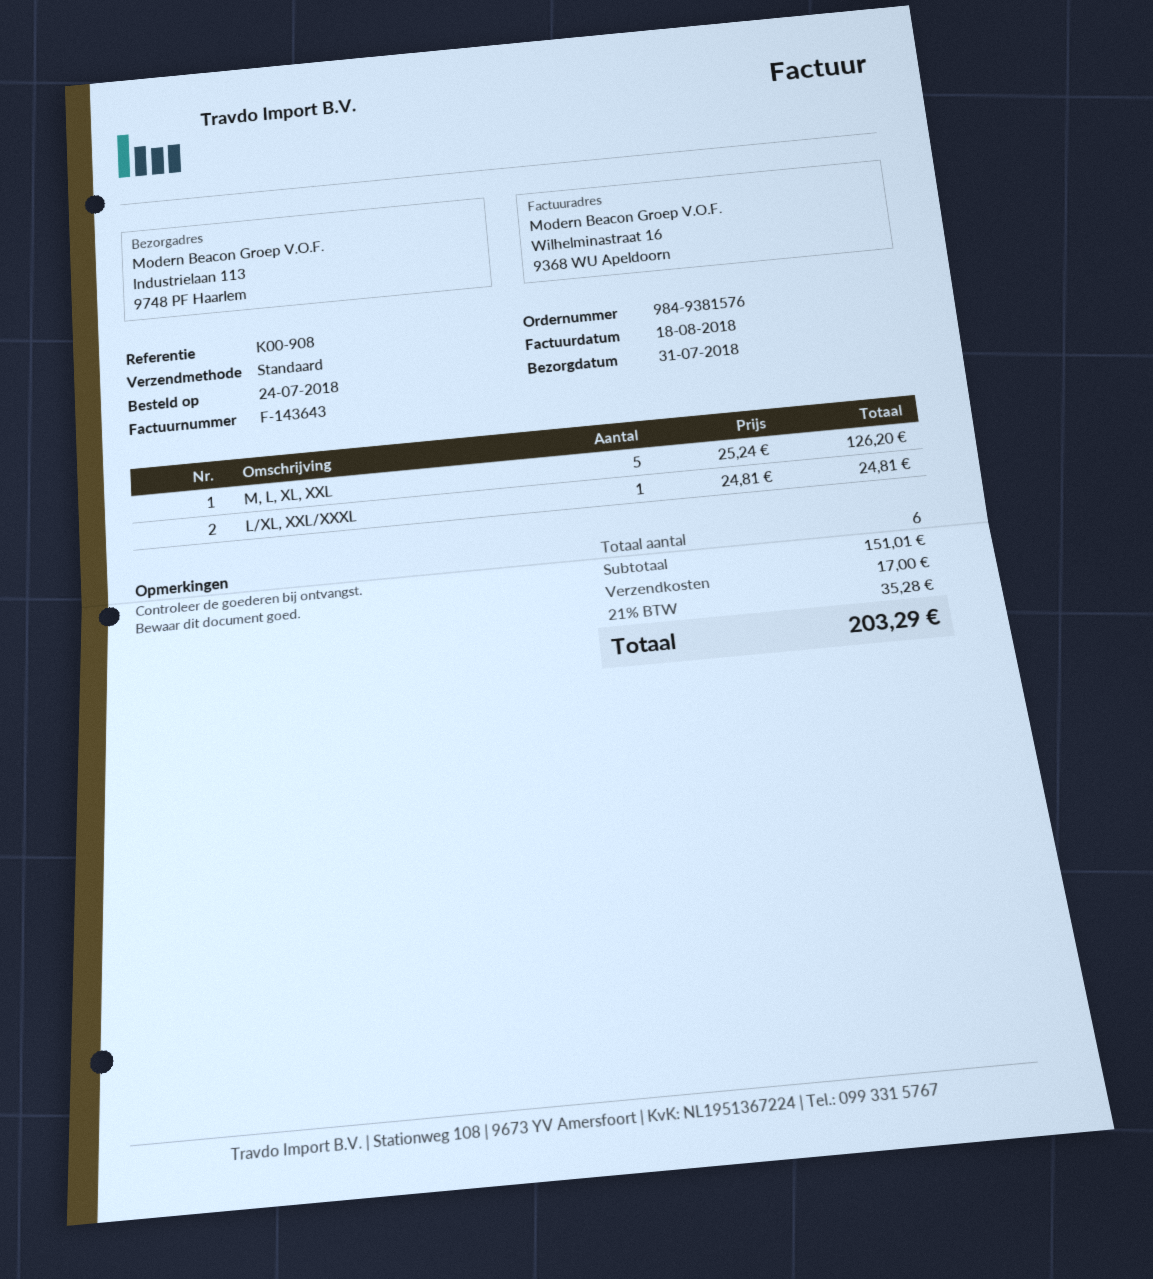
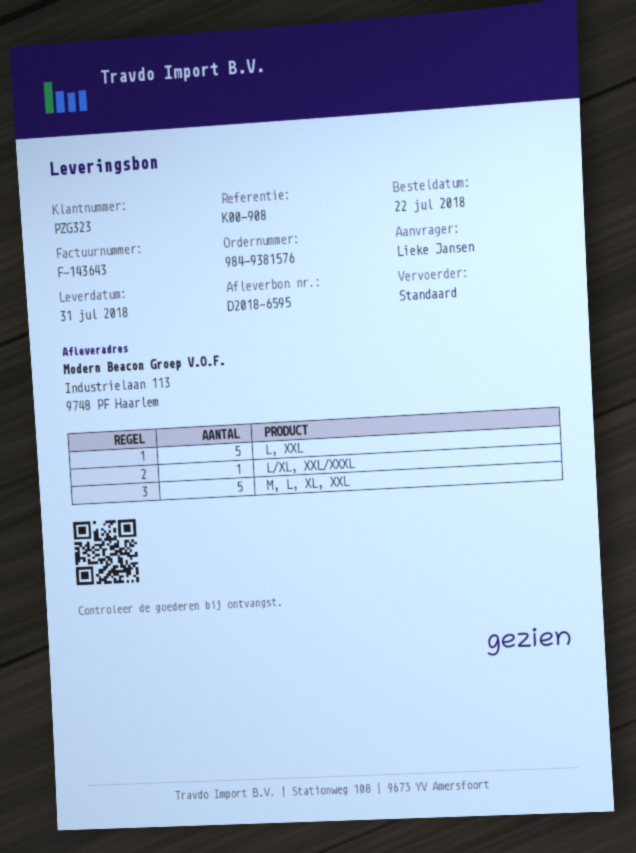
order date: 2018-07-24 -> 2018-07-22
L, XXL: none -> 5

